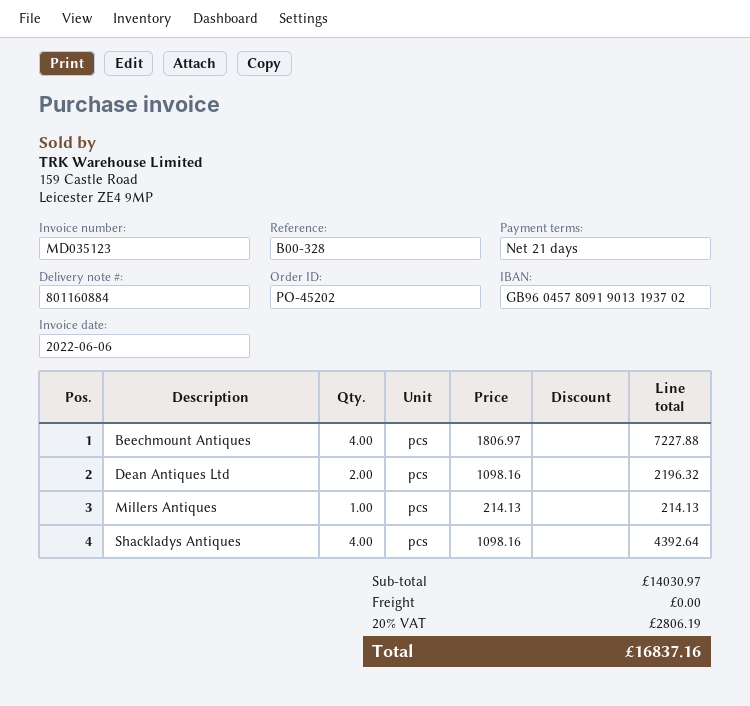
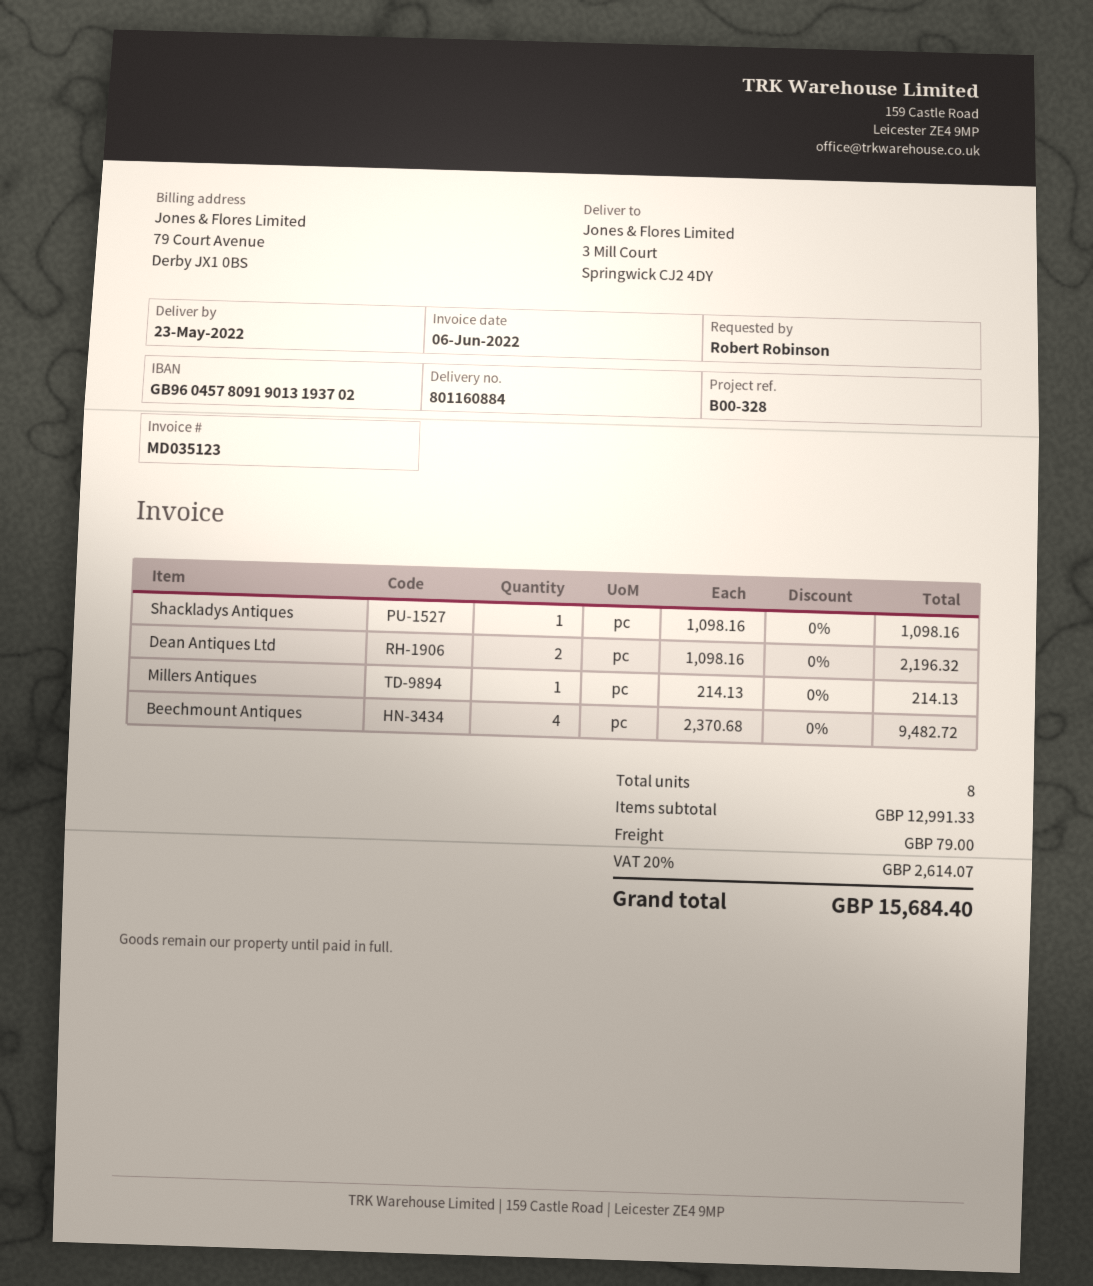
Beechmount Antiques: 4 x 1806.97 = 7227.88 -> 4 x 2370.68 = 9482.72
Shackladys Antiques: 4 x 1098.16 = 4392.64 -> 1 x 1098.16 = 1098.16
subtotal: 14030.97 -> 12991.33
shipping: 0.00 -> 79.00
tax: 20% = 2806.19 -> 20% = 2614.07
total: 16837.16 -> 15684.40

